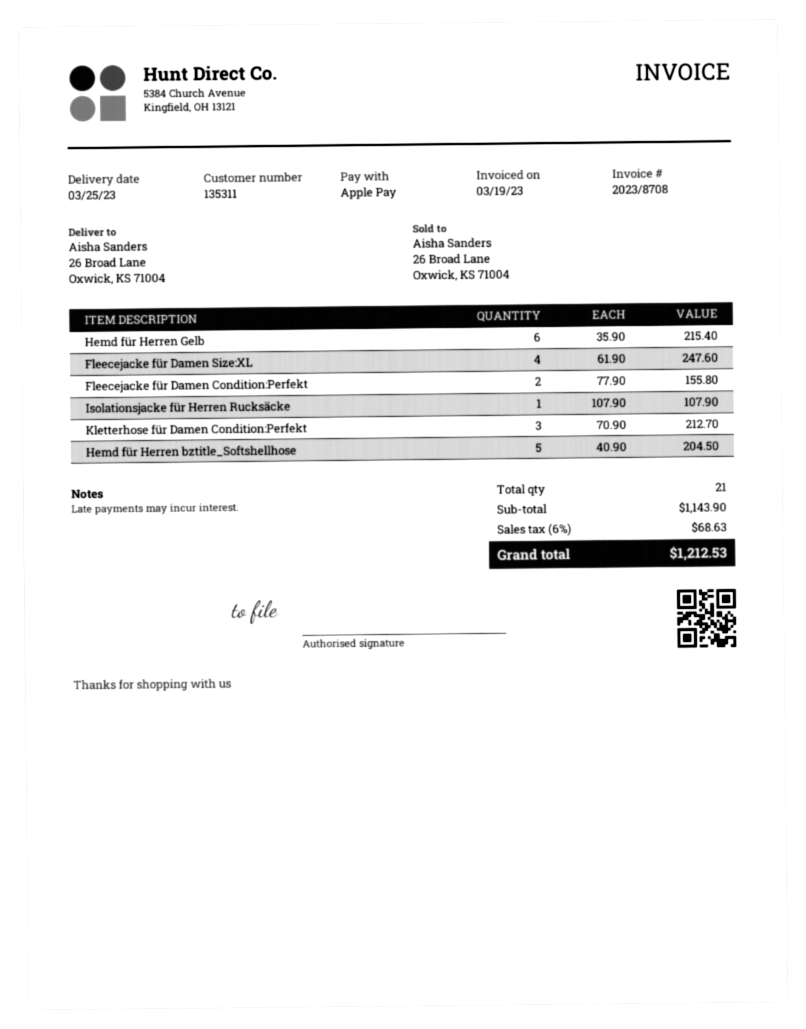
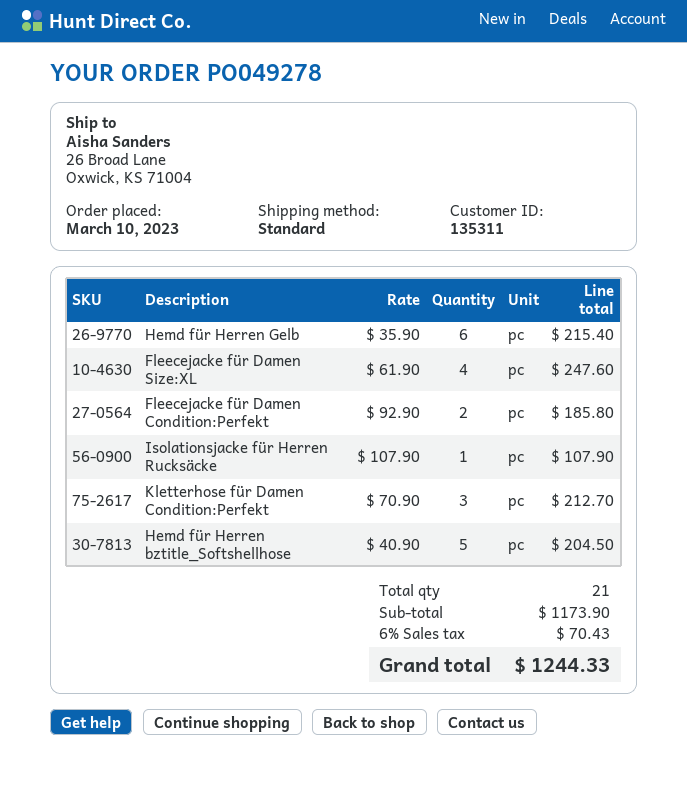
Fleecejacke für Damen Condition:Perfekt: 2 x 77.90 = 155.80 -> 2 x 92.90 = 185.80
subtotal: 1143.90 -> 1173.90
tax: 6% = 68.63 -> 6% = 70.43
total: 1212.53 -> 1244.33

